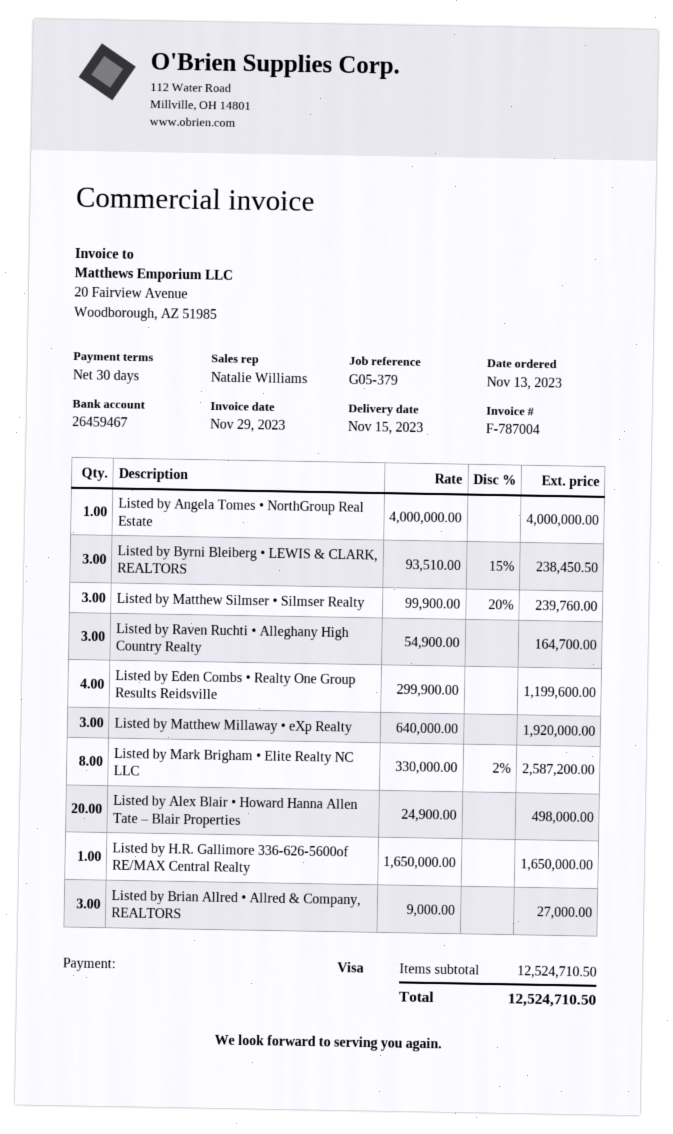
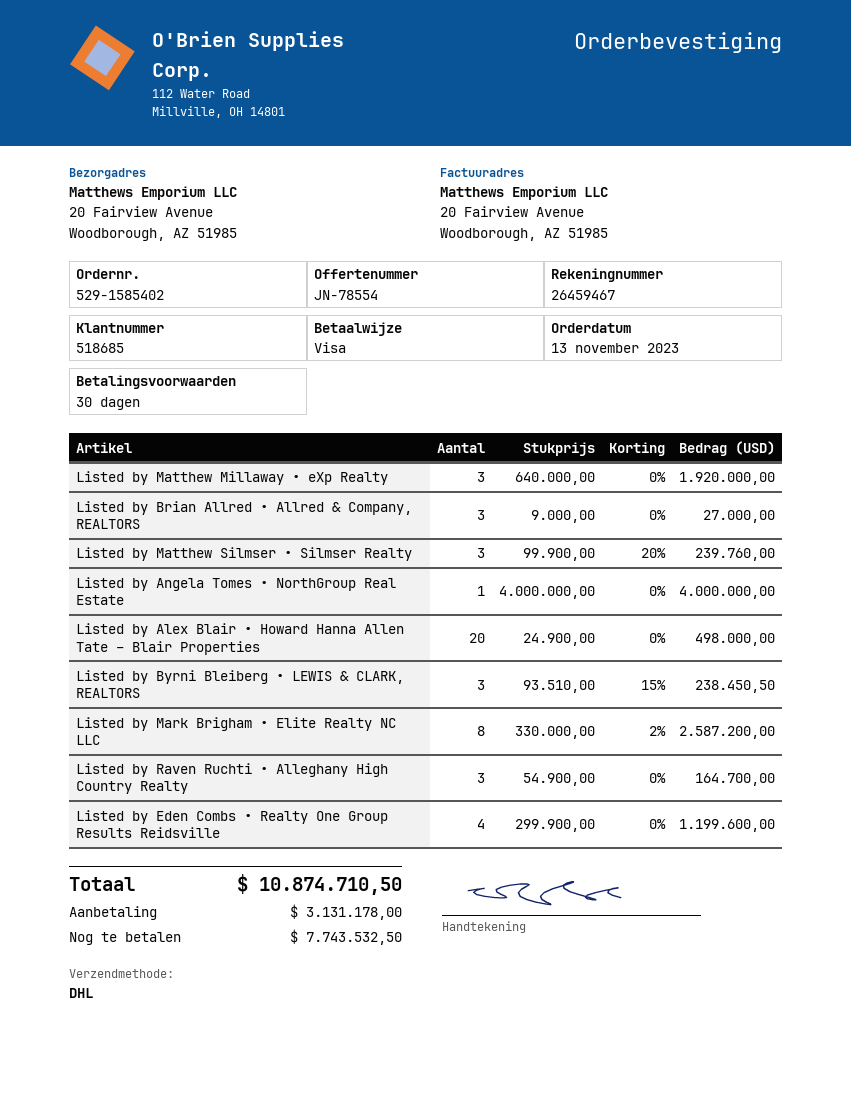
Listed by H.R. Gallimore 336-626-5600of RE/MAX Central Realty: 1 x 1650000.00 = 1650000.00 -> none
total: 12524710.50 -> 10874710.50

